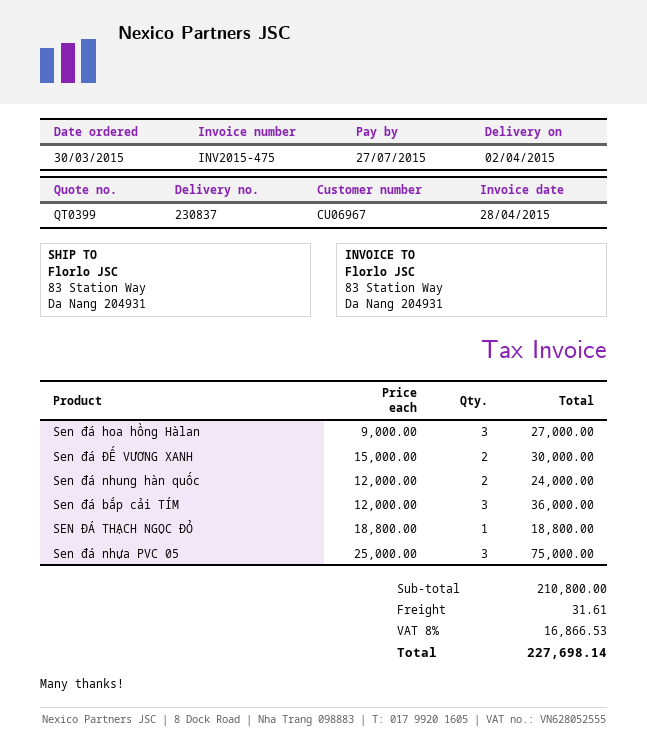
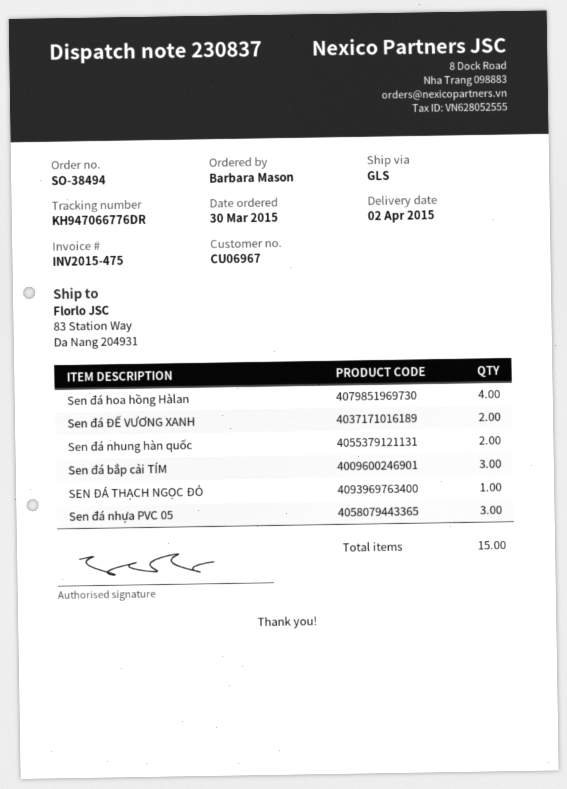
Sen đá hoa hồng Hàlan: 3 -> 4

